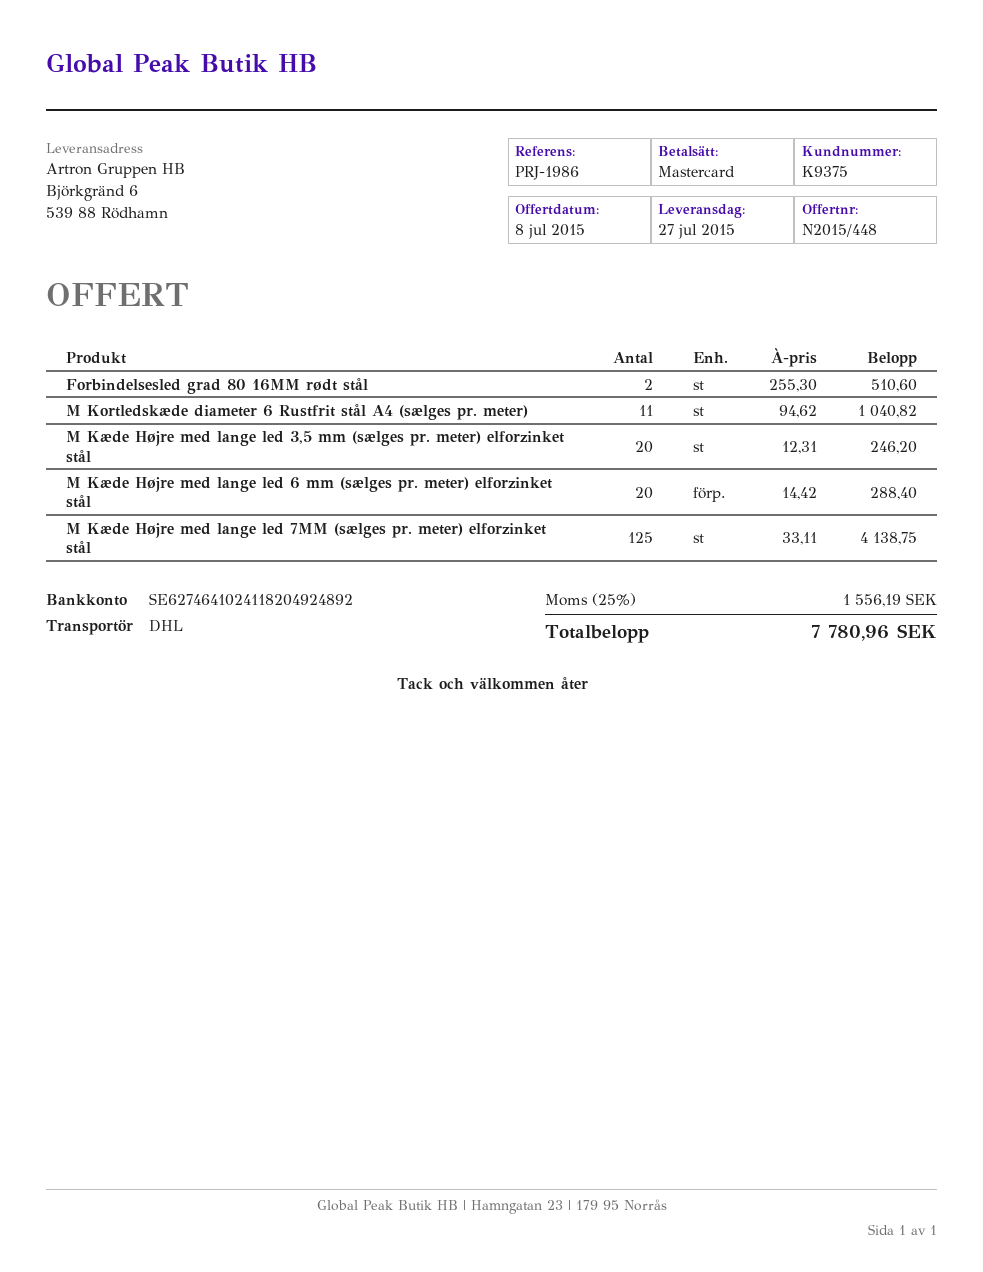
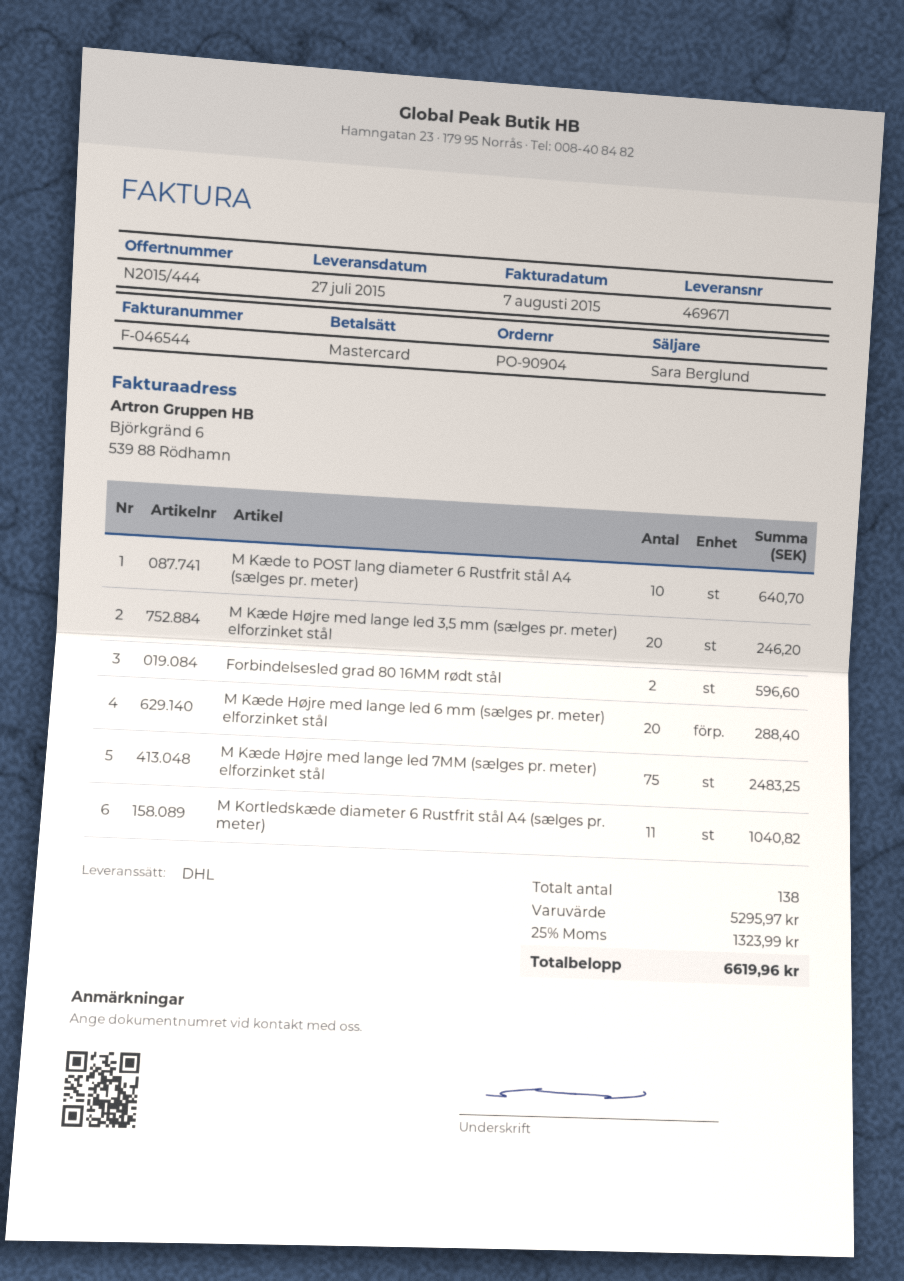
quote number: N2015/448 -> N2015/444
Forbindelsesled grad 80 16MM rødt stål: 2 for 510.60 -> 2 for 596.60
M Kæde Højre med lange led 7MM (sælges pr. meter) elforzinket stål: 125 for 4138.75 -> 75 for 2483.25
M Kæde to POST lang diameter 6 Rustfrit stål A4 (sælges pr. meter): none -> 10 for 640.70
tax: 25% = 1556.19 -> 25% = 1323.99
total: 7780.96 -> 6619.96

